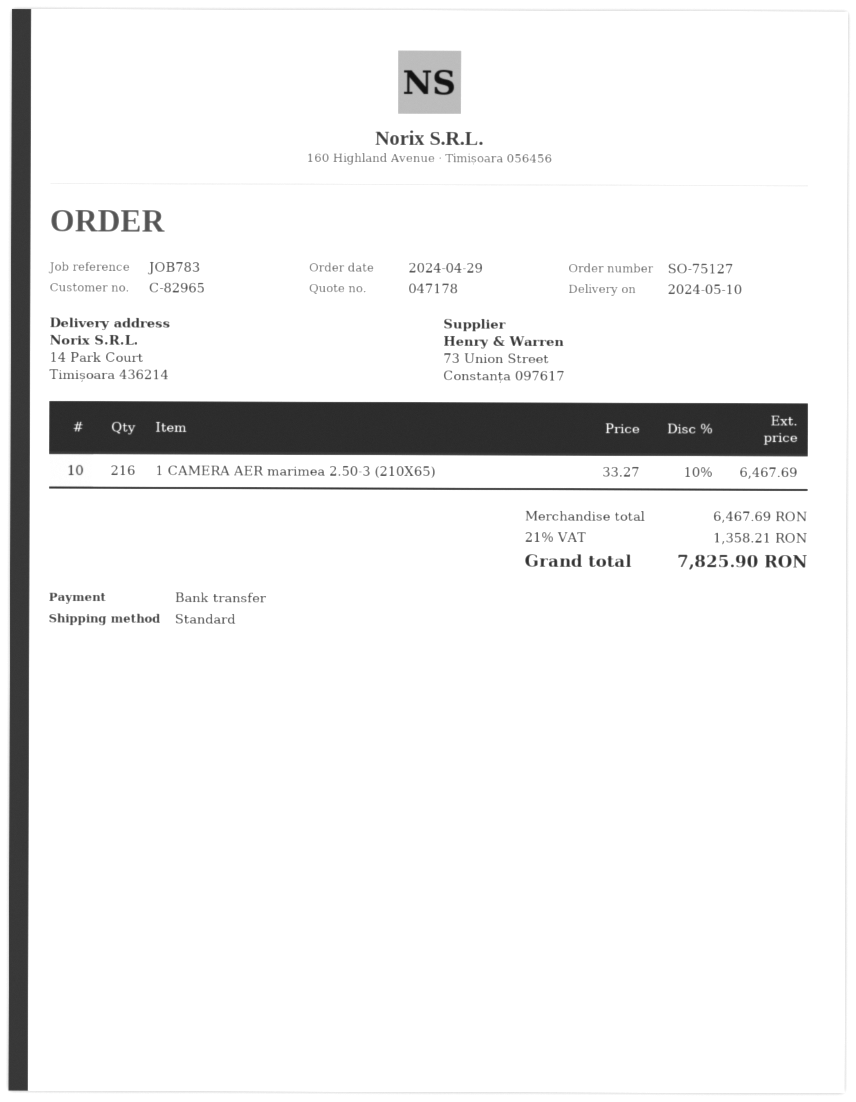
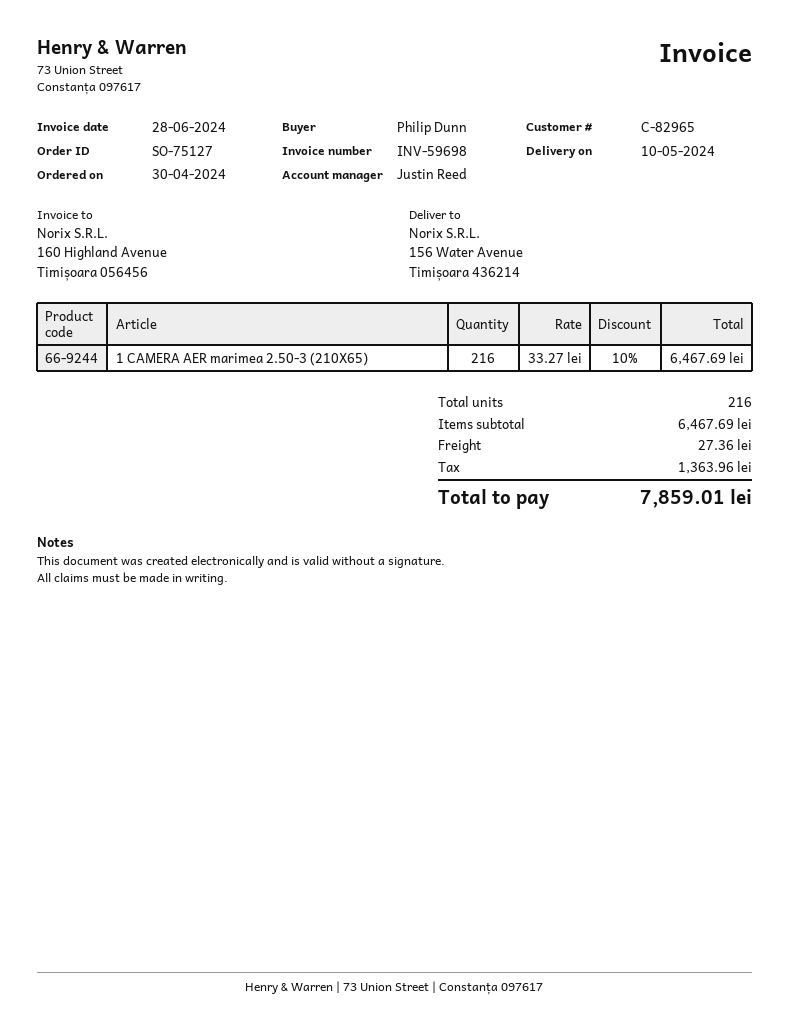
order date: 2024-04-29 -> 2024-04-30
ship to: 14 Park Court, Timișoara 436214 -> 156 Water Avenue, Timișoara 436214
shipping: none -> 27.36
tax: 1358.21 -> 1363.96
total: 7825.90 -> 7859.01

